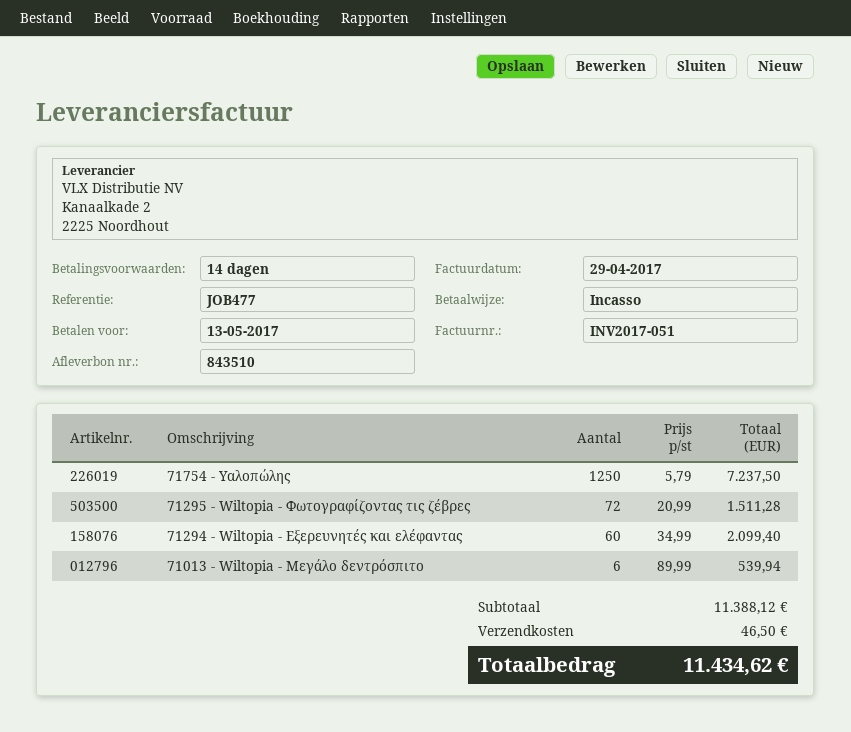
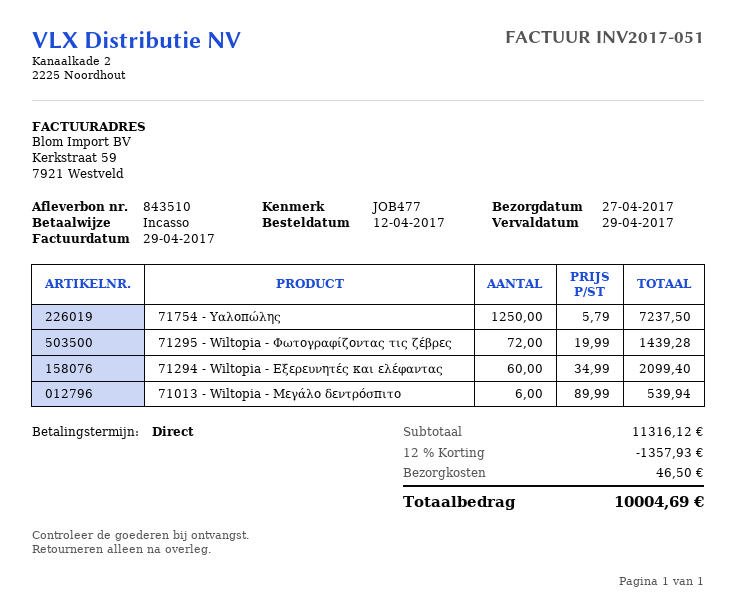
payment terms: 14 days -> on receipt
due date: 2017-05-13 -> 2017-04-29
71295 - Wiltopia - Φωτογραφίζοντας τις ζέβρες: 72 x 20.99 = 1511.28 -> 72 x 19.99 = 1439.28
subtotal: 11388.12 -> 11316.12
discount: none -> 12% = 1357.93
total: 11434.62 -> 10004.69

